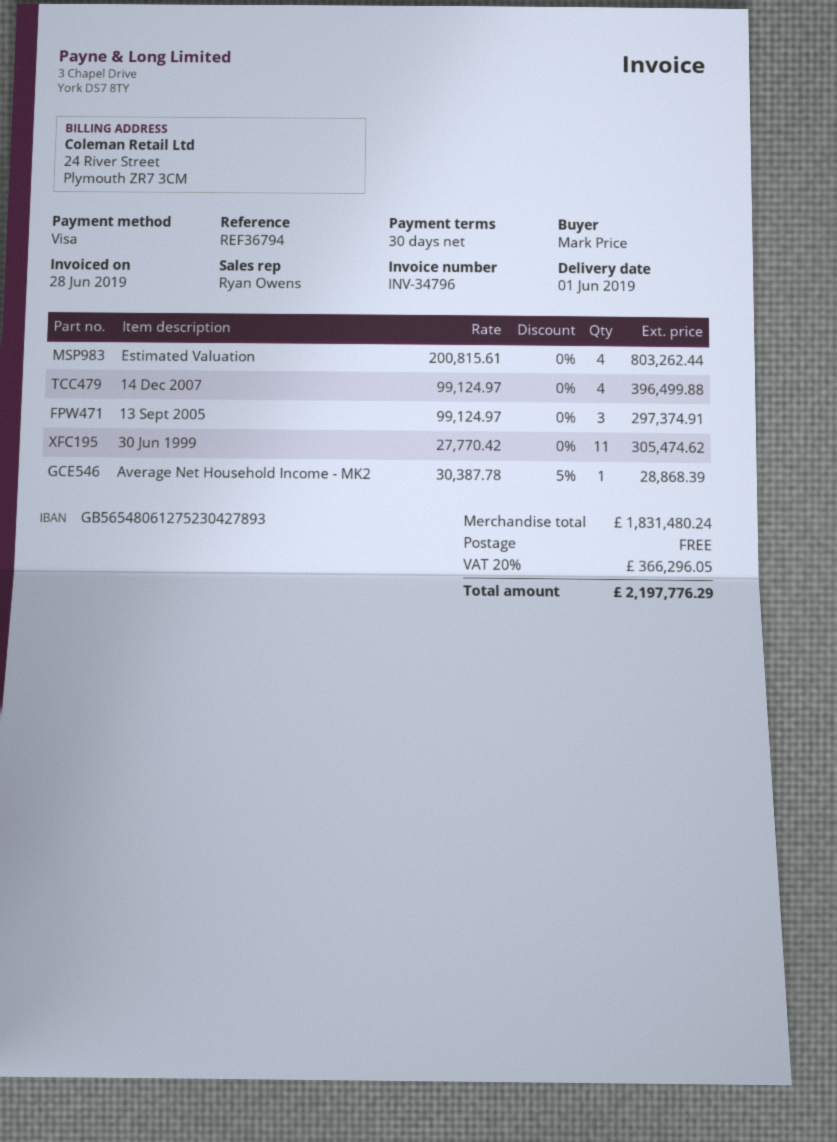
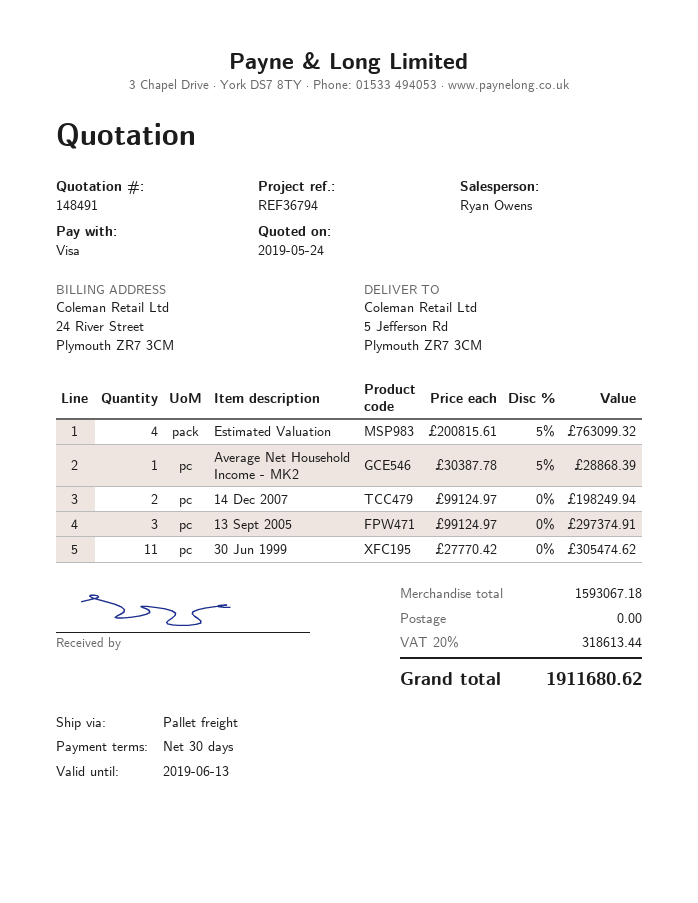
Estimated Valuation: 4 x 200815.61 = 803262.44 -> 4 x 200815.61 - 5% = 763099.32
14 Dec 2007: 4 x 99124.97 = 396499.88 -> 2 x 99124.97 = 198249.94
subtotal: 1831480.24 -> 1593067.18
tax: 20% = 366296.05 -> 20% = 318613.44
total: 2197776.29 -> 1911680.62

